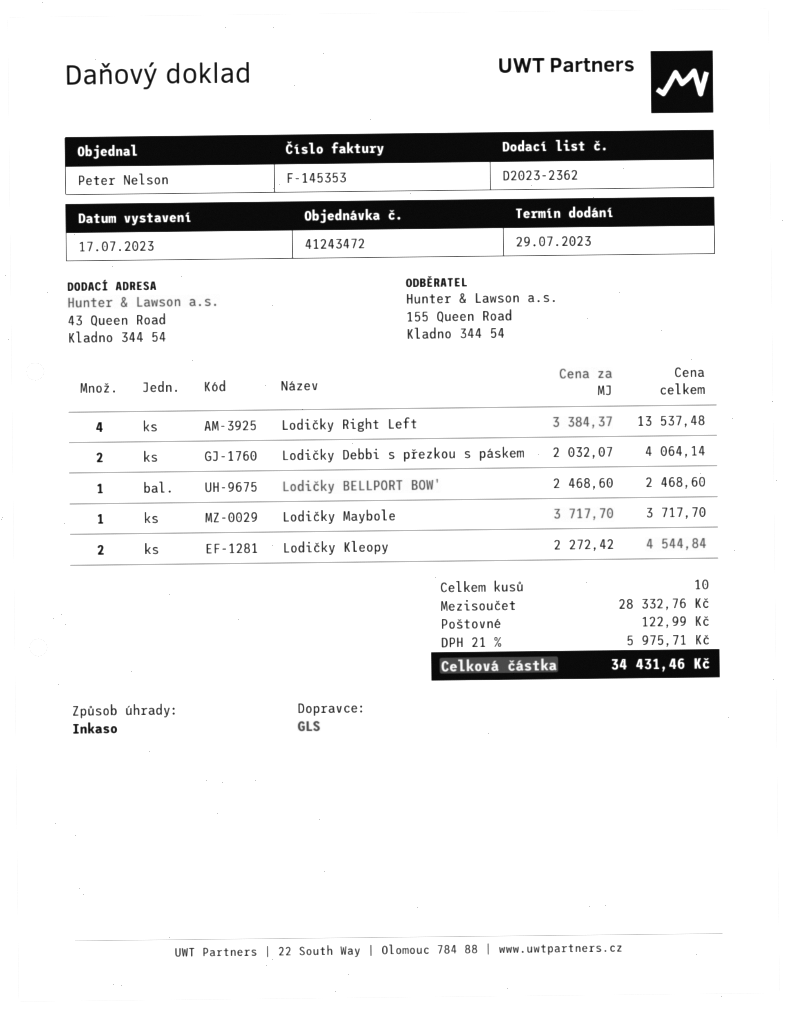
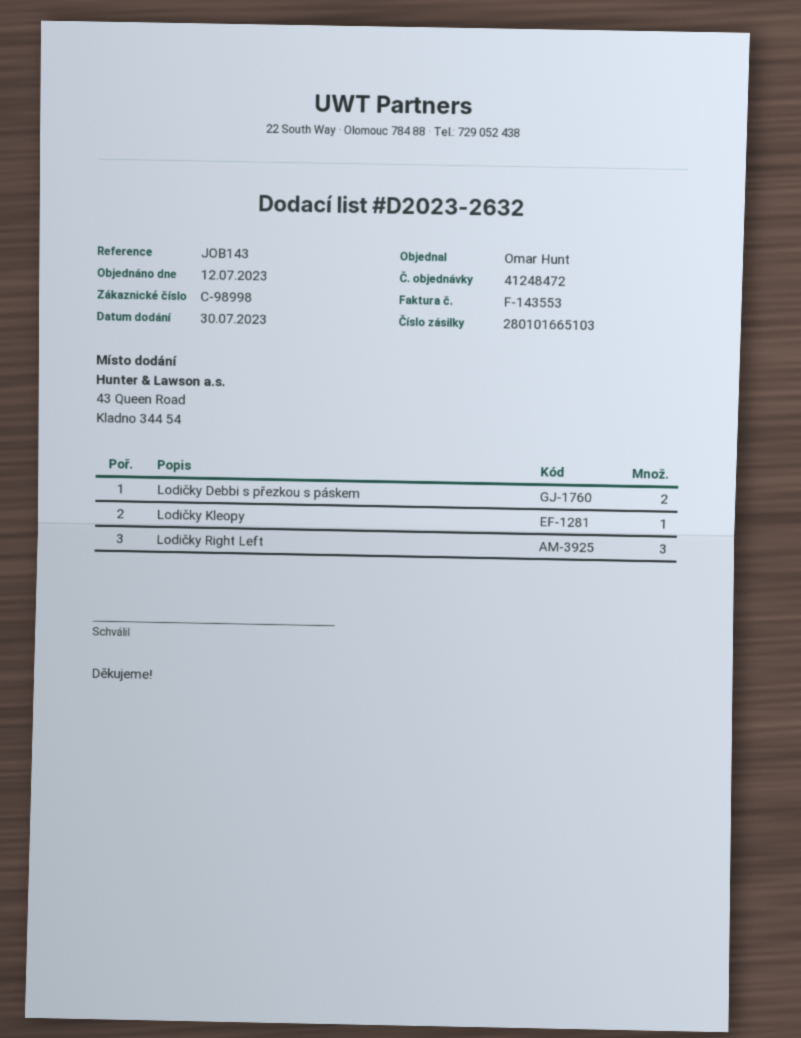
order number: 41243472 -> 41248472
delivery note number: D2023-2362 -> D2023-2632
delivery date: 2023-07-29 -> 2023-07-30
invoice number: F-145353 -> F-143553
ordered by: Peter Nelson -> Omar Hunt
Lodičky Right Left: 4 -> 3
Lodičky BELLPORT BOW': 1 -> none
Lodičky Maybole: 1 -> none
Lodičky Kleopy: 2 -> 1

